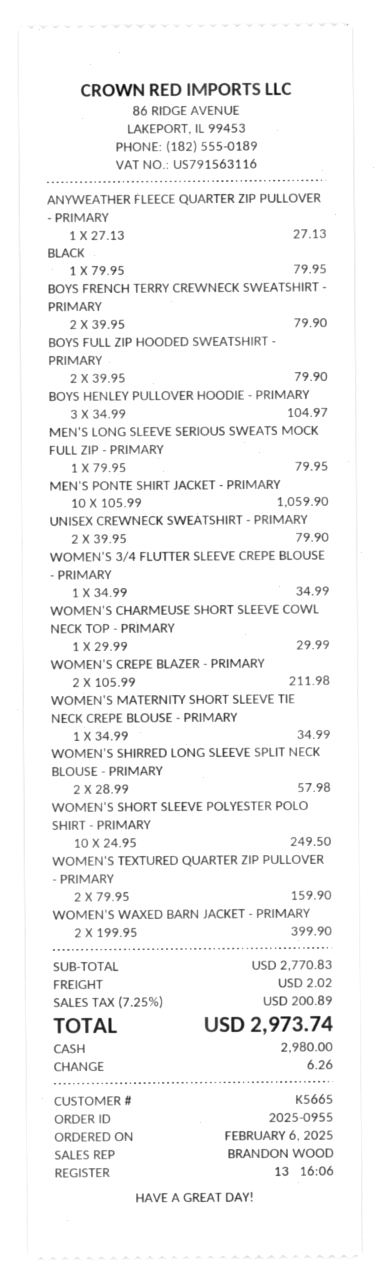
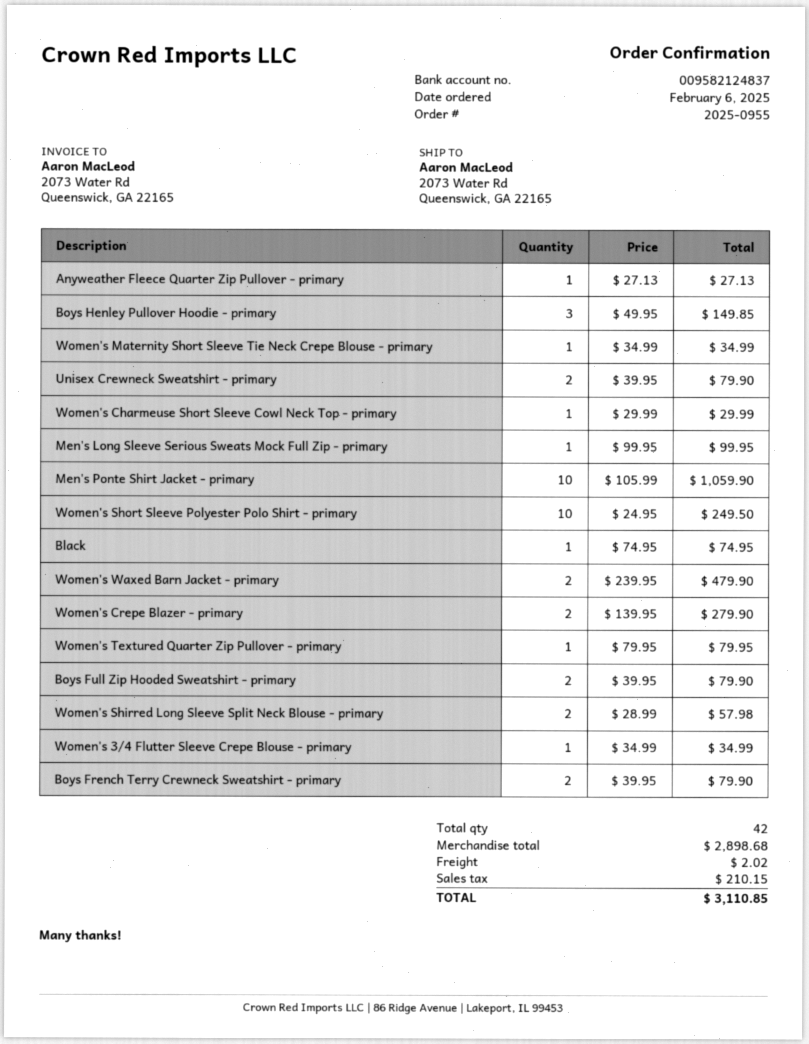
BLACK: 1 x 79.95 = 79.95 -> 1 x 74.95 = 74.95
BOYS HENLEY PULLOVER HOODIE - PRIMARY: 3 x 34.99 = 104.97 -> 3 x 49.95 = 149.85
MEN'S LONG SLEEVE SERIOUS SWEATS MOCK FULL ZIP - PRIMARY: 1 x 79.95 = 79.95 -> 1 x 99.95 = 99.95
WOMEN'S CREPE BLAZER - PRIMARY: 2 x 105.99 = 211.98 -> 2 x 139.95 = 279.90
WOMEN'S TEXTURED QUARTER ZIP PULLOVER - PRIMARY: 2 x 79.95 = 159.90 -> 1 x 79.95 = 79.95
WOMEN'S WAXED BARN JACKET - PRIMARY: 2 x 199.95 = 399.90 -> 2 x 239.95 = 479.90
subtotal: 2770.83 -> 2898.68
tax: 200.89 -> 210.15
total: 2973.74 -> 3110.85

